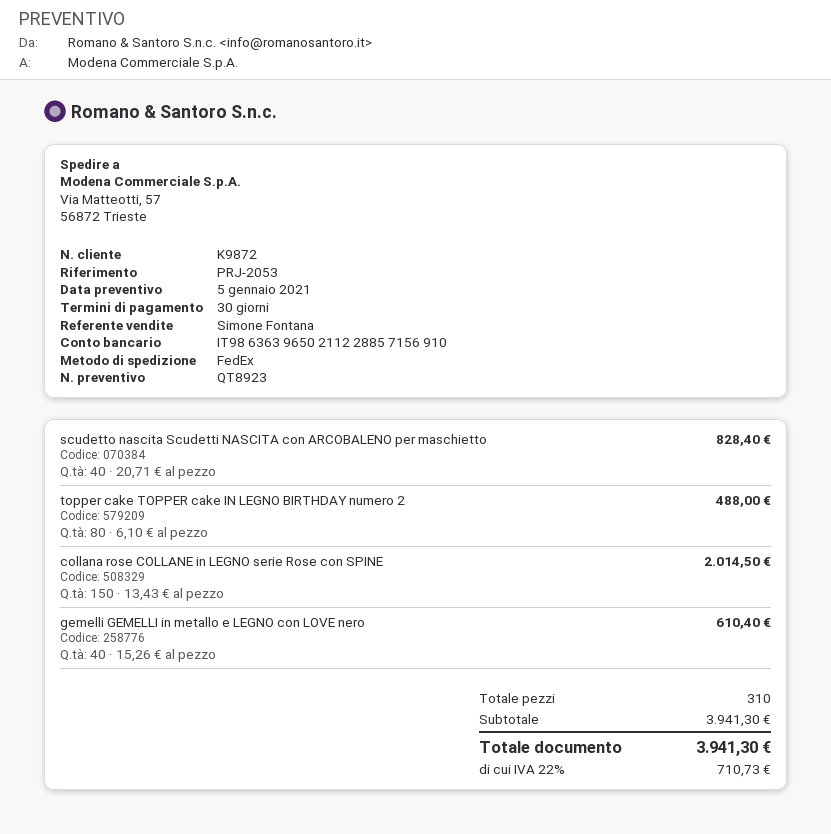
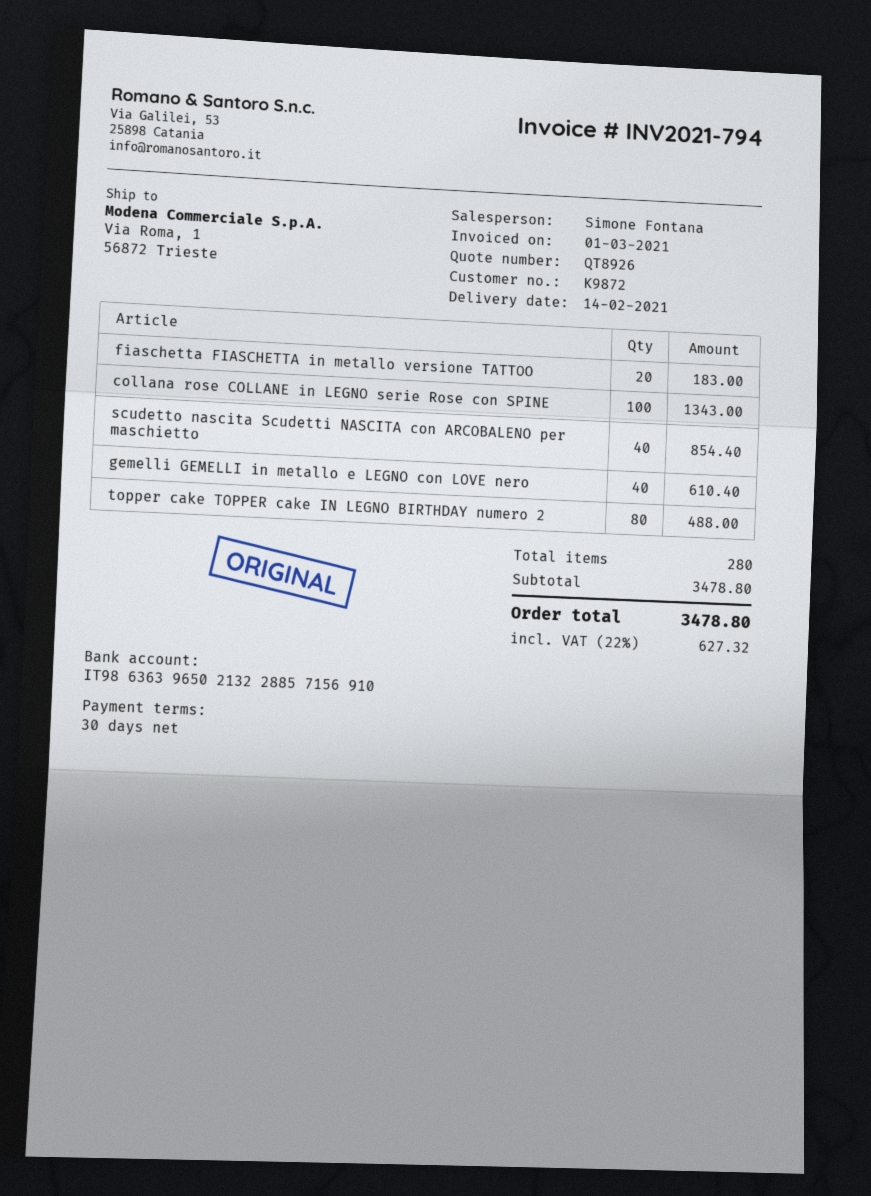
quote number: QT8923 -> QT8926
bank account: IT9863639650211228857156910 -> IT9863639650213228857156910
ship to: Via Matteotti, 57, 56872 Trieste -> Via Roma, 1, 56872 Trieste
scudetto nascita Scudetti NASCITA con ARCOBALENO per maschietto: 40 for 828.40 -> 40 for 854.40
collana rose COLLANE in LEGNO serie Rose con SPINE: 150 for 2014.50 -> 100 for 1343.00
fiaschetta FIASCHETTA in metallo versione TATTOO: none -> 20 for 183.00
total quantity: 310 -> 280
subtotal: 3941.30 -> 3478.80
tax: 22% = 710.73 -> 22% = 627.32
total: 3941.30 -> 3478.80

